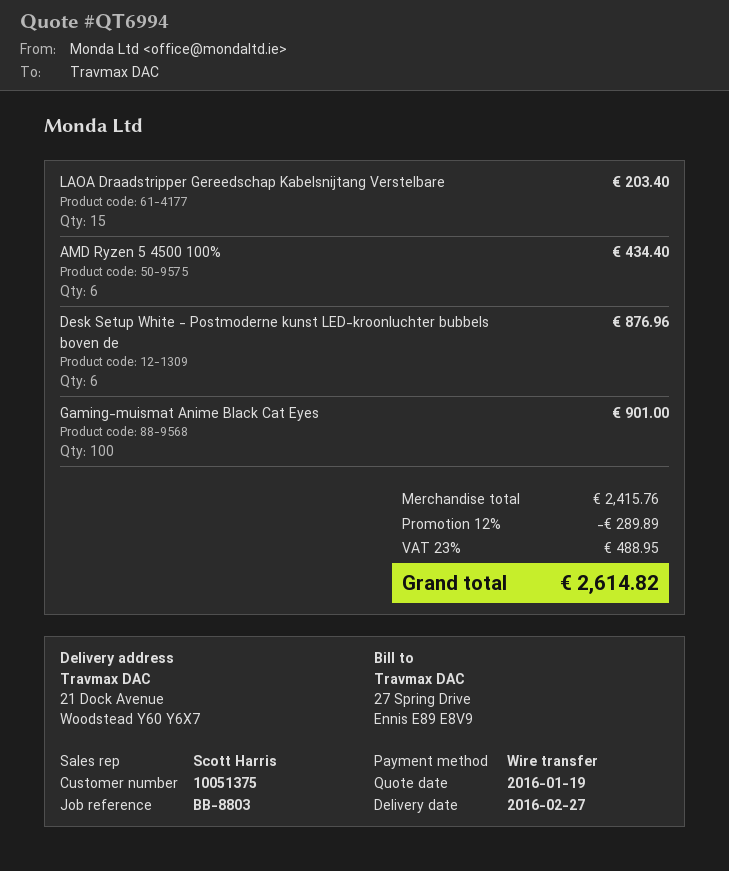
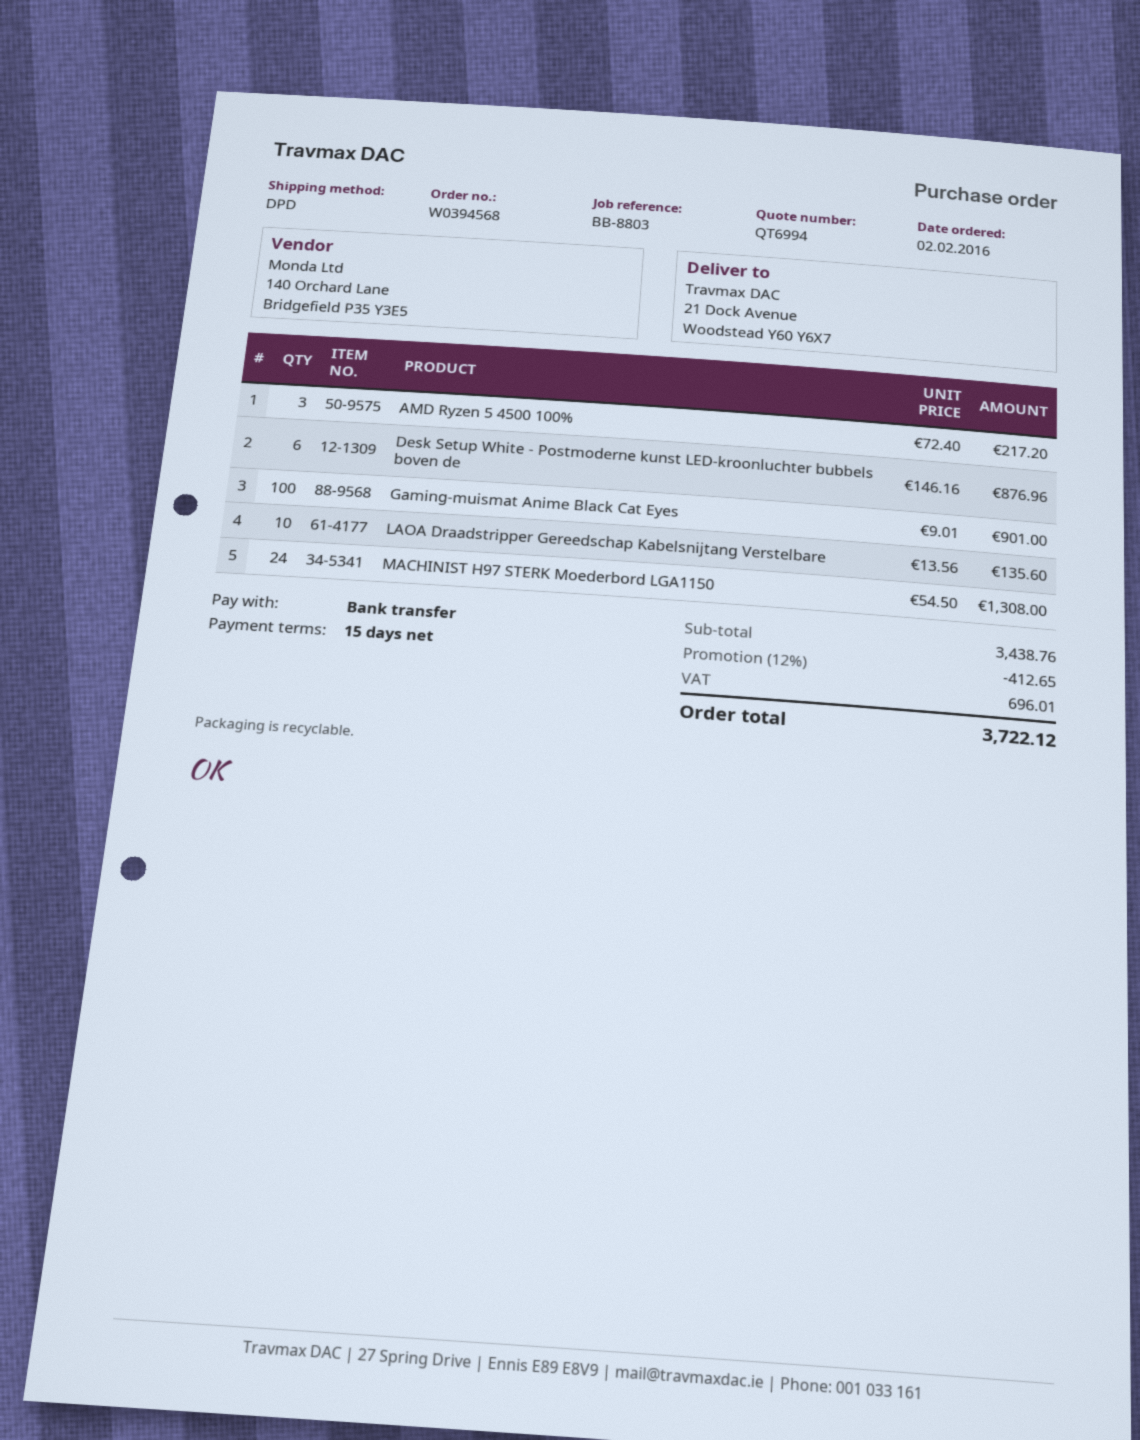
LAOA Draadstripper Gereedschap Kabelsnijtang Verstelbare: 15 for 203.40 -> 10 for 135.60
AMD Ryzen 5 4500 100%: 6 for 434.40 -> 3 for 217.20
MACHINIST H97 STERK Moederbord LGA1150: none -> 24 for 1308.00
subtotal: 2415.76 -> 3438.76
discount: 12% = 289.89 -> 12% = 412.65
tax: 488.95 -> 696.01
total: 2614.82 -> 3722.12

